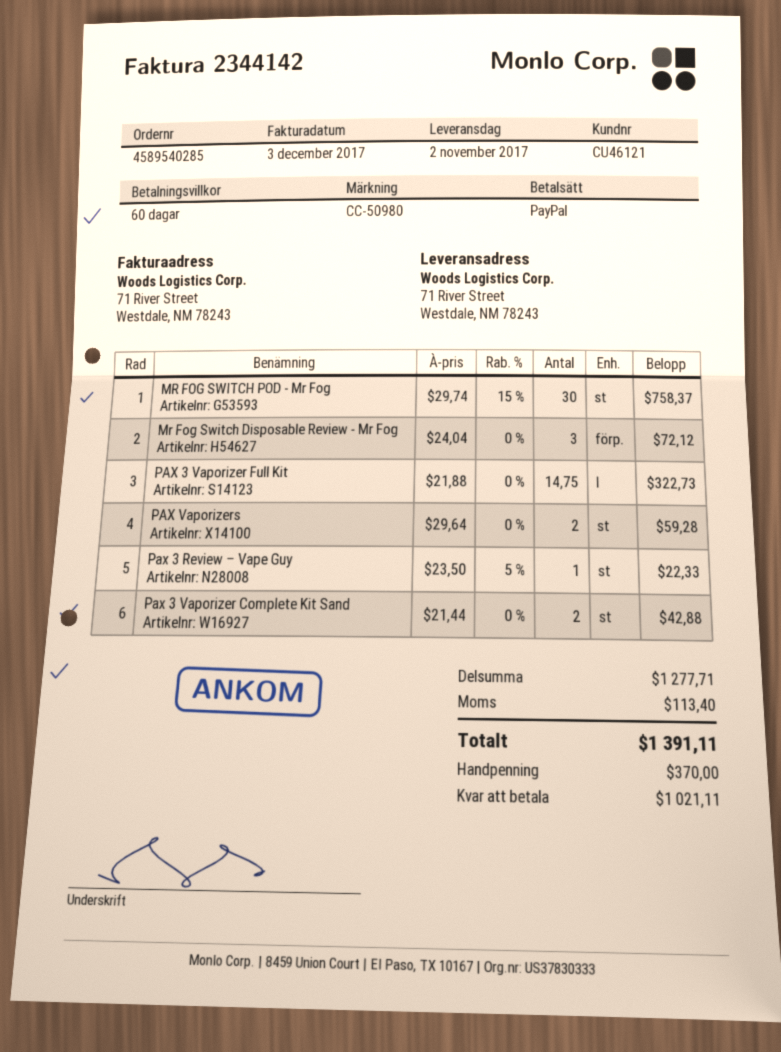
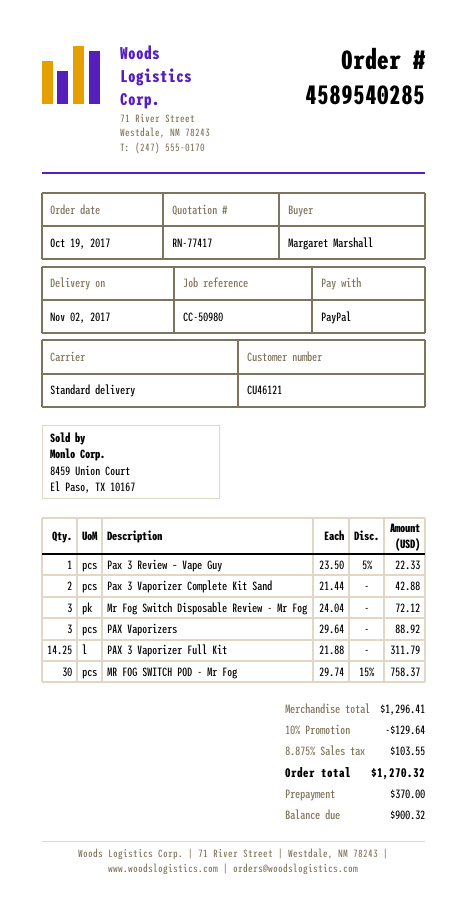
PAX 3 Vaporizer Full Kit: 14.75 x 21.88 = 322.73 -> 14.25 x 21.88 = 311.79
PAX Vaporizers: 2 x 29.64 = 59.28 -> 3 x 29.64 = 88.92
subtotal: 1277.71 -> 1296.41
discount: none -> 10% = 129.64
tax: 113.40 -> 103.55
total: 1391.11 -> 1270.32
balance: 1021.11 -> 900.32

